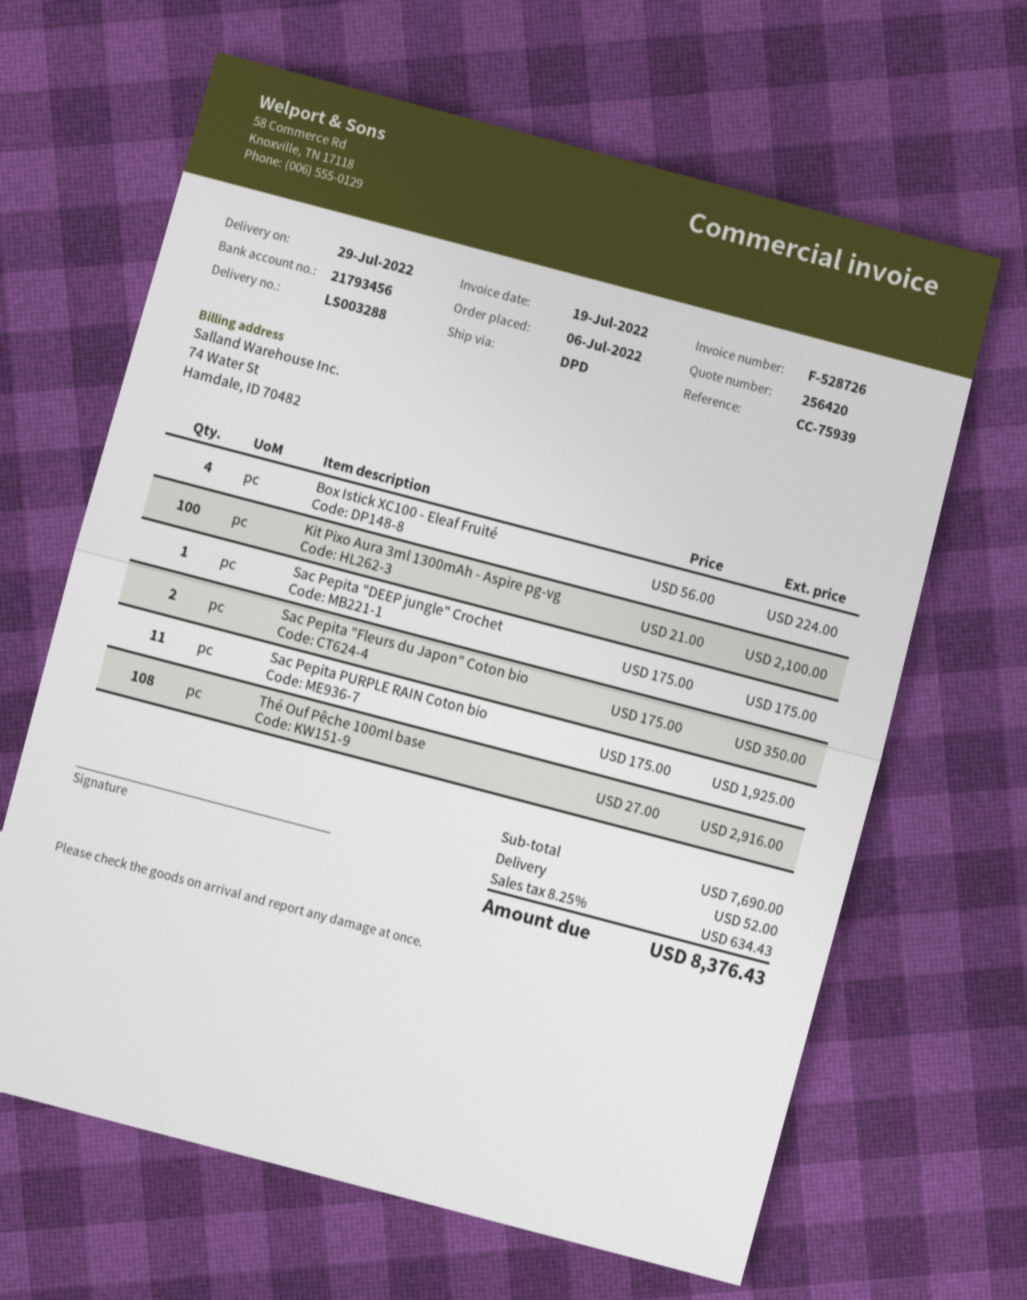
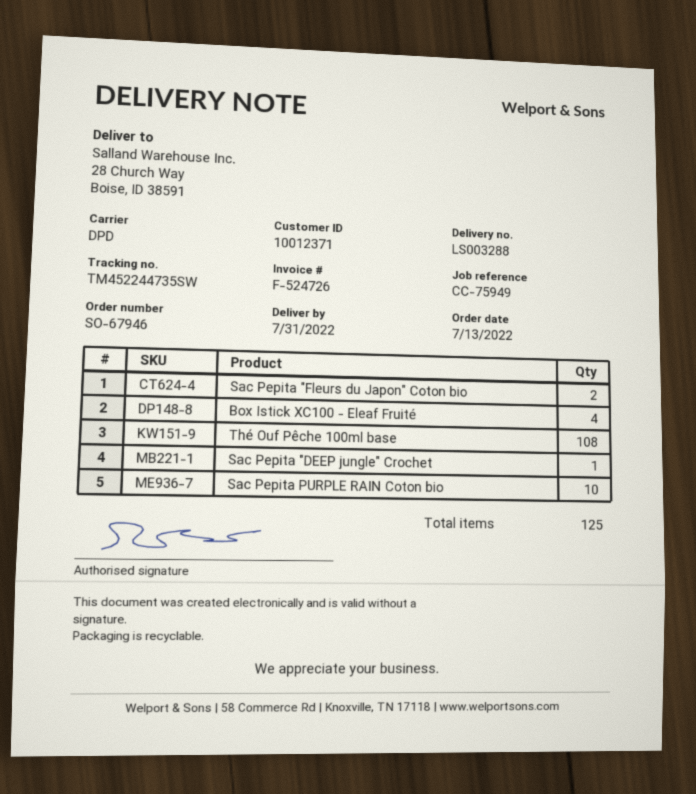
order date: 2022-07-06 -> 2022-07-13
delivery date: 2022-07-29 -> 2022-07-31
invoice number: F-528726 -> F-524726
reference: CC-75939 -> CC-75949
Kit Pixo Aura 3ml 1300mAh - Aspire pg-vg: 100 -> none
Sac Pepita PURPLE RAIN Coton bio: 11 -> 10

